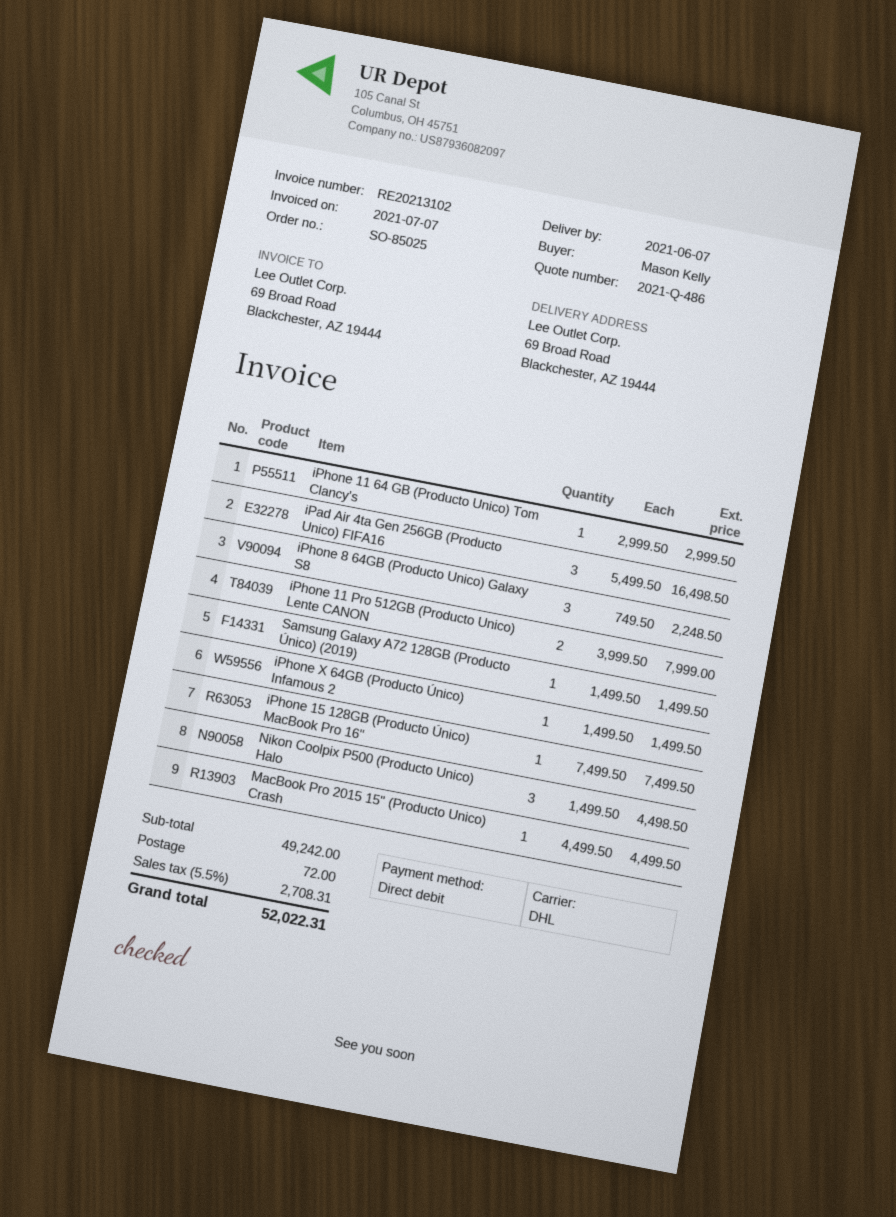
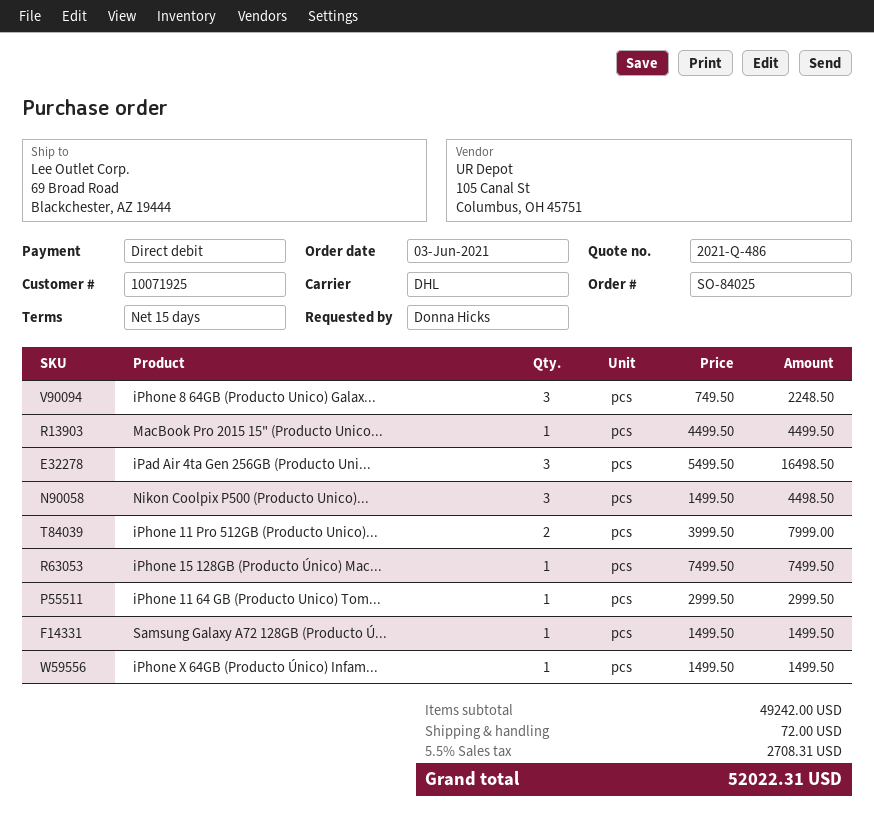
order number: SO-85025 -> SO-84025
ordered by: Mason Kelly -> Donna Hicks

